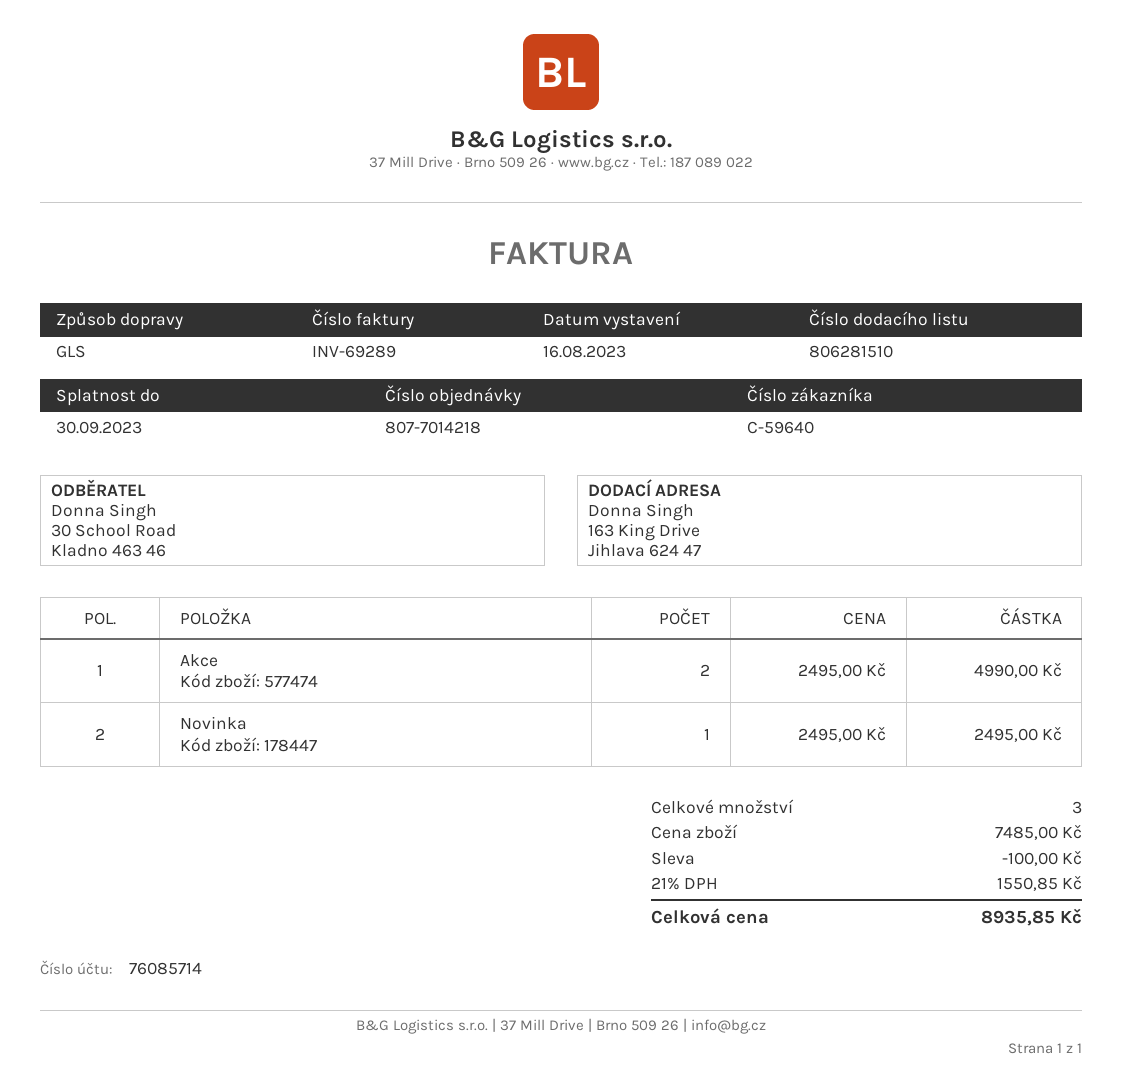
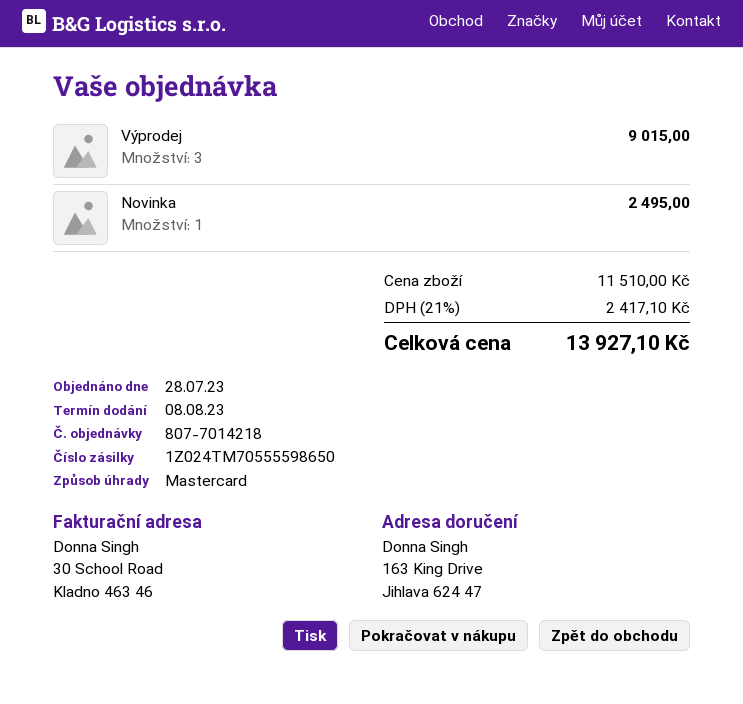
Akce: 2 for 4990.00 -> none
Výprodej: none -> 3 for 9015.00
subtotal: 7485.00 -> 11510.00
discount: 100.00 -> none
tax: 21% = 1550.85 -> 21% = 2417.10
total: 8935.85 -> 13927.10

